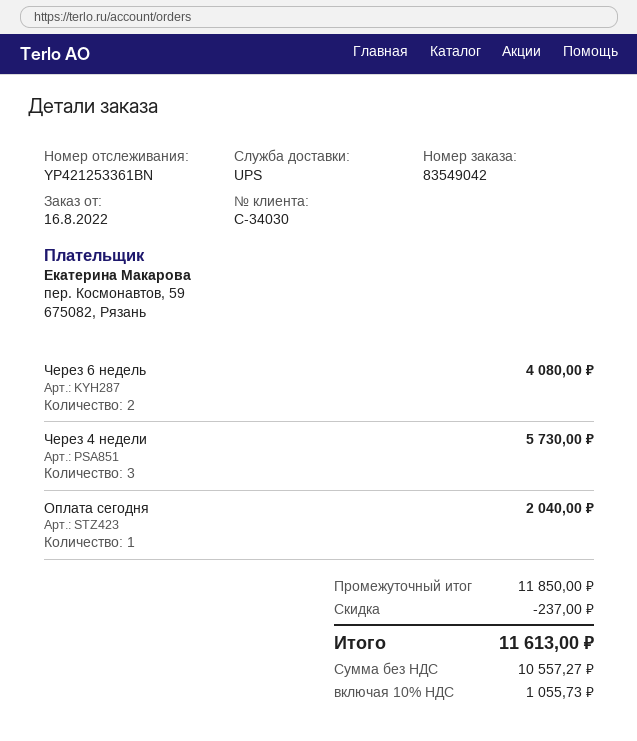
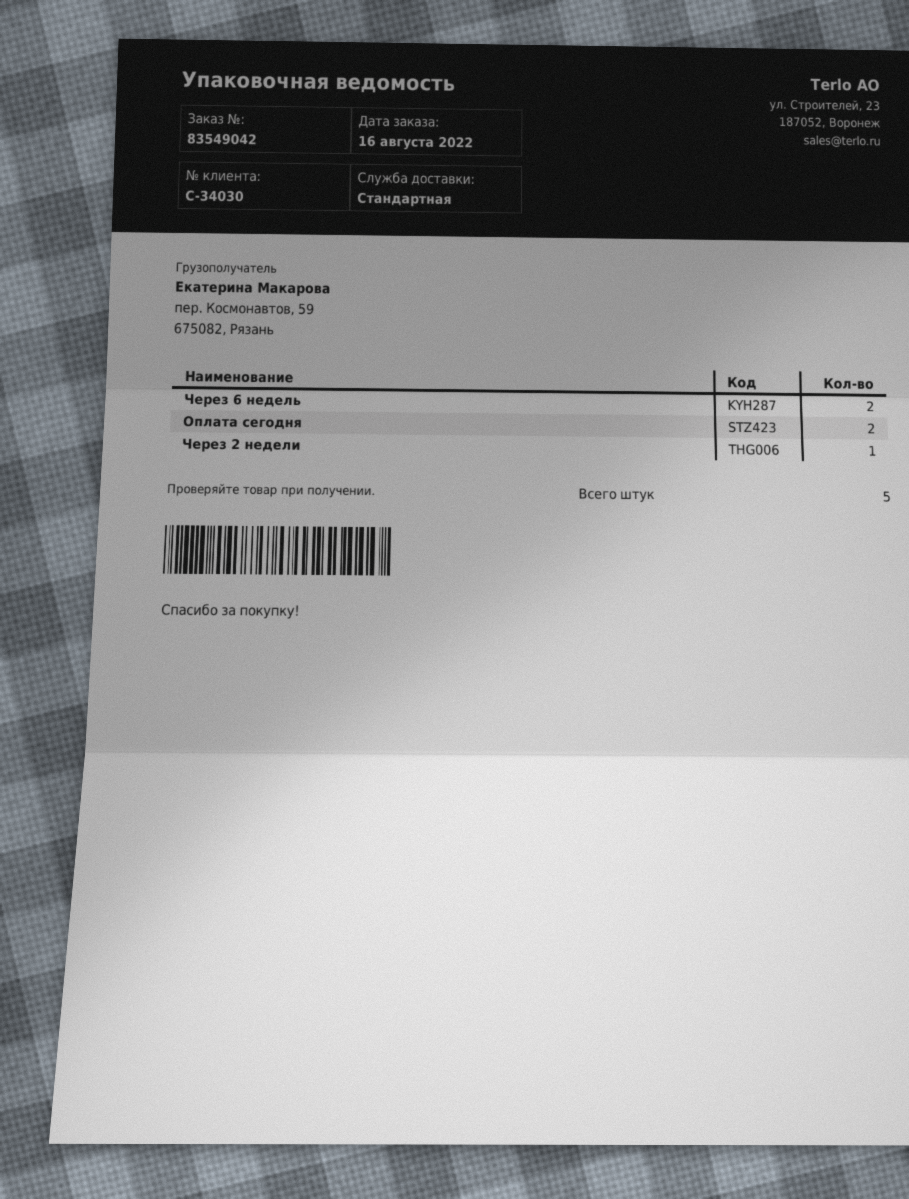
shipping method: UPS -> standard
Через 4 недели: 3 -> none
Оплата сегодня: 1 -> 2
Через 2 недели: none -> 1

